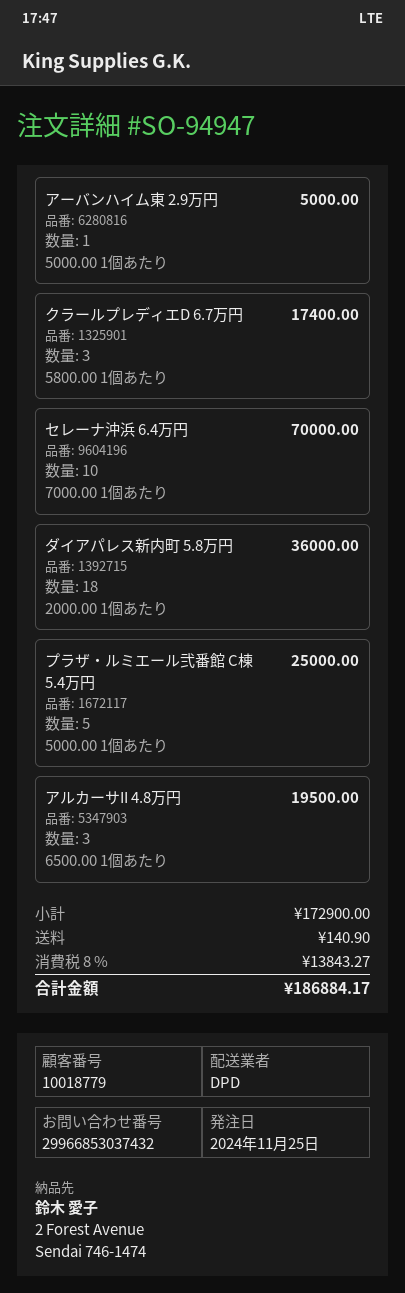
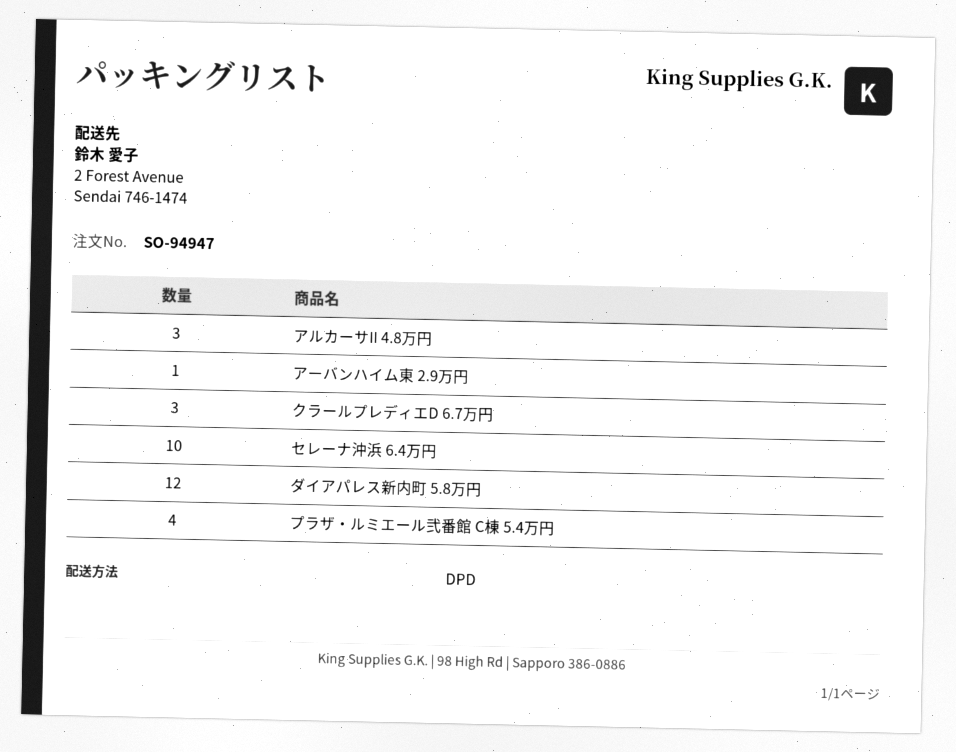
ダイアパレス新内町 5.8万円: 18 -> 12
プラザ・ルミエール弐番館 C棟 5.4万円: 5 -> 4

